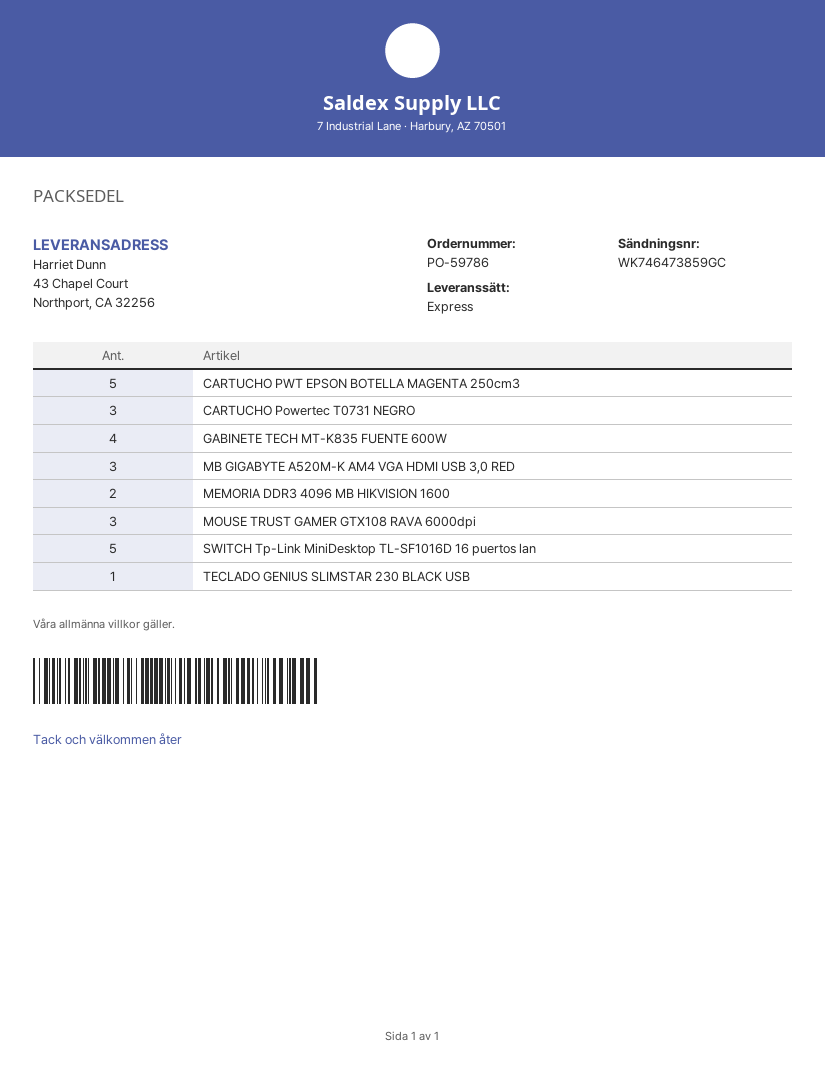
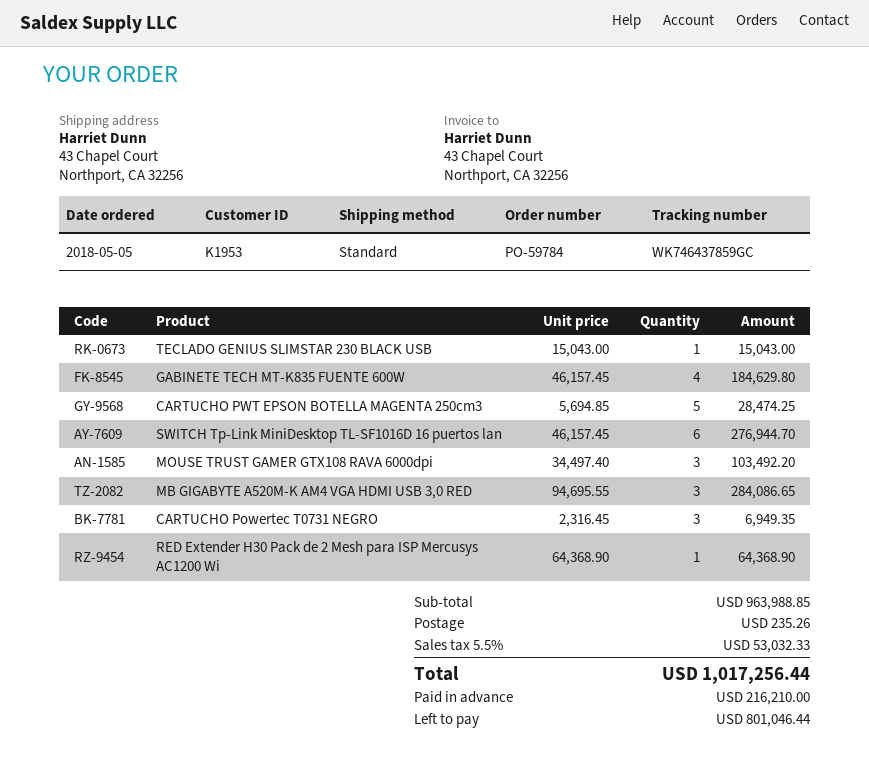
order number: PO-59786 -> PO-59784
shipping method: express -> standard
tracking number: WK746473859GC -> WK746437859GC
MEMORIA DDR3 4096 MB HIKVISION 1600: 2 -> none
SWITCH Tp-Link MiniDesktop TL-SF1016D 16 puertos lan: 5 -> 6
RED Extender H30 Pack de 2 Mesh para ISP Mercusys AC1200 Wi: none -> 1

